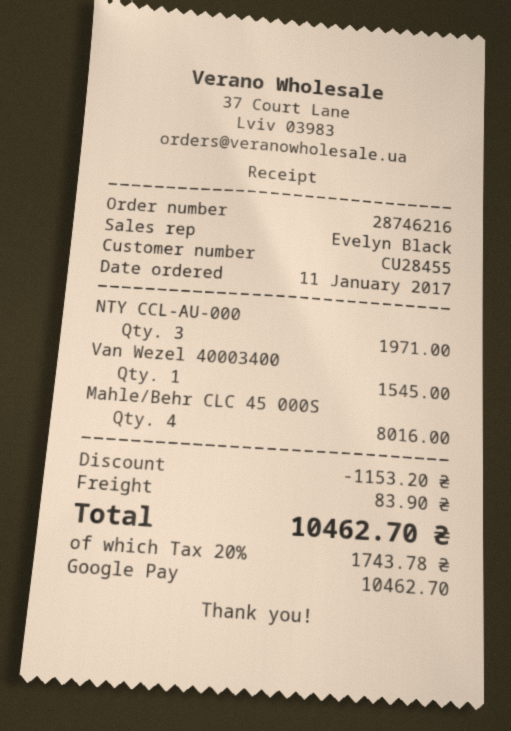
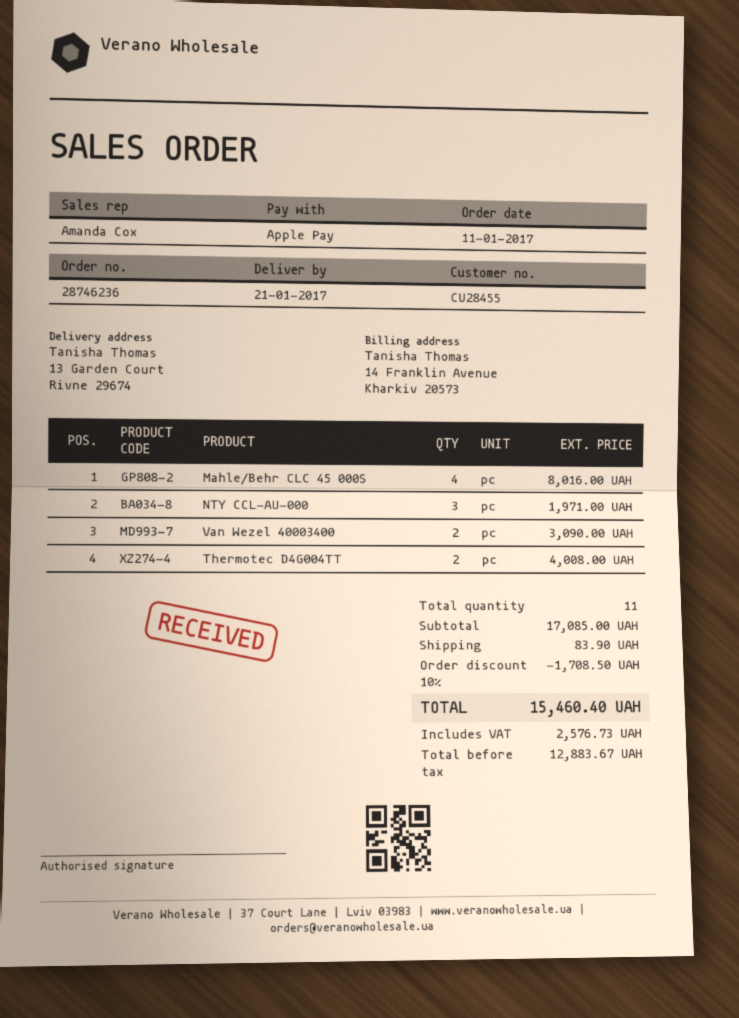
order number: 28746216 -> 28746236
sales rep: Evelyn Black -> Amanda Cox
payment method: Google Pay -> Apple Pay
Van Wezel 40003400: 1 for 1545.00 -> 2 for 3090.00
Thermotec D4G004TT: none -> 2 for 4008.00
discount: 1153.20 -> 1708.50
tax: 1743.78 -> 2576.73
total: 10462.70 -> 15460.40

